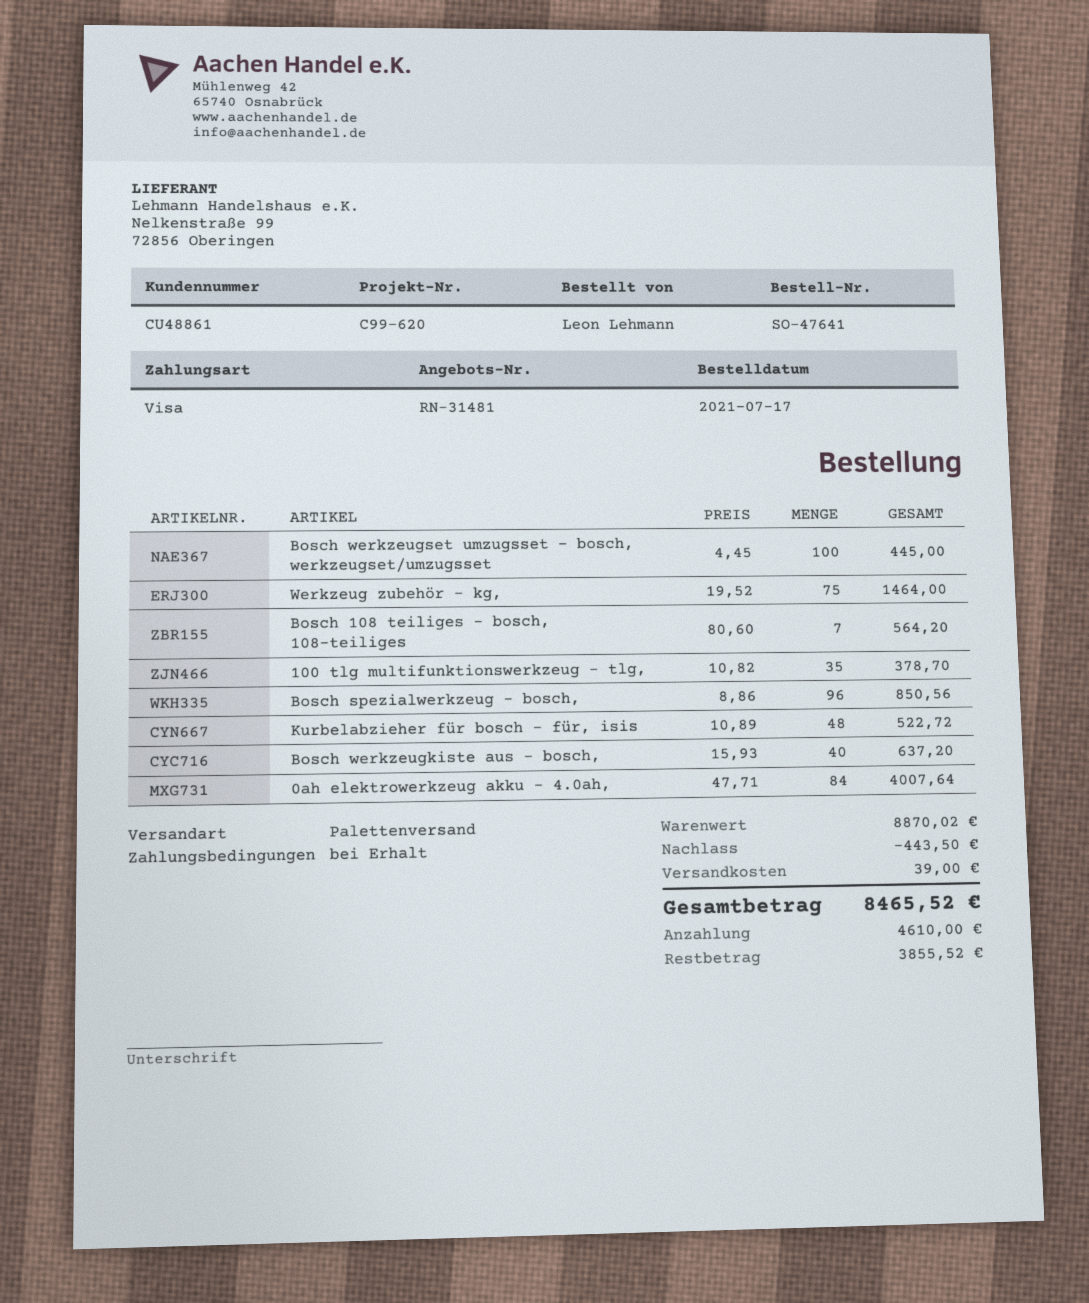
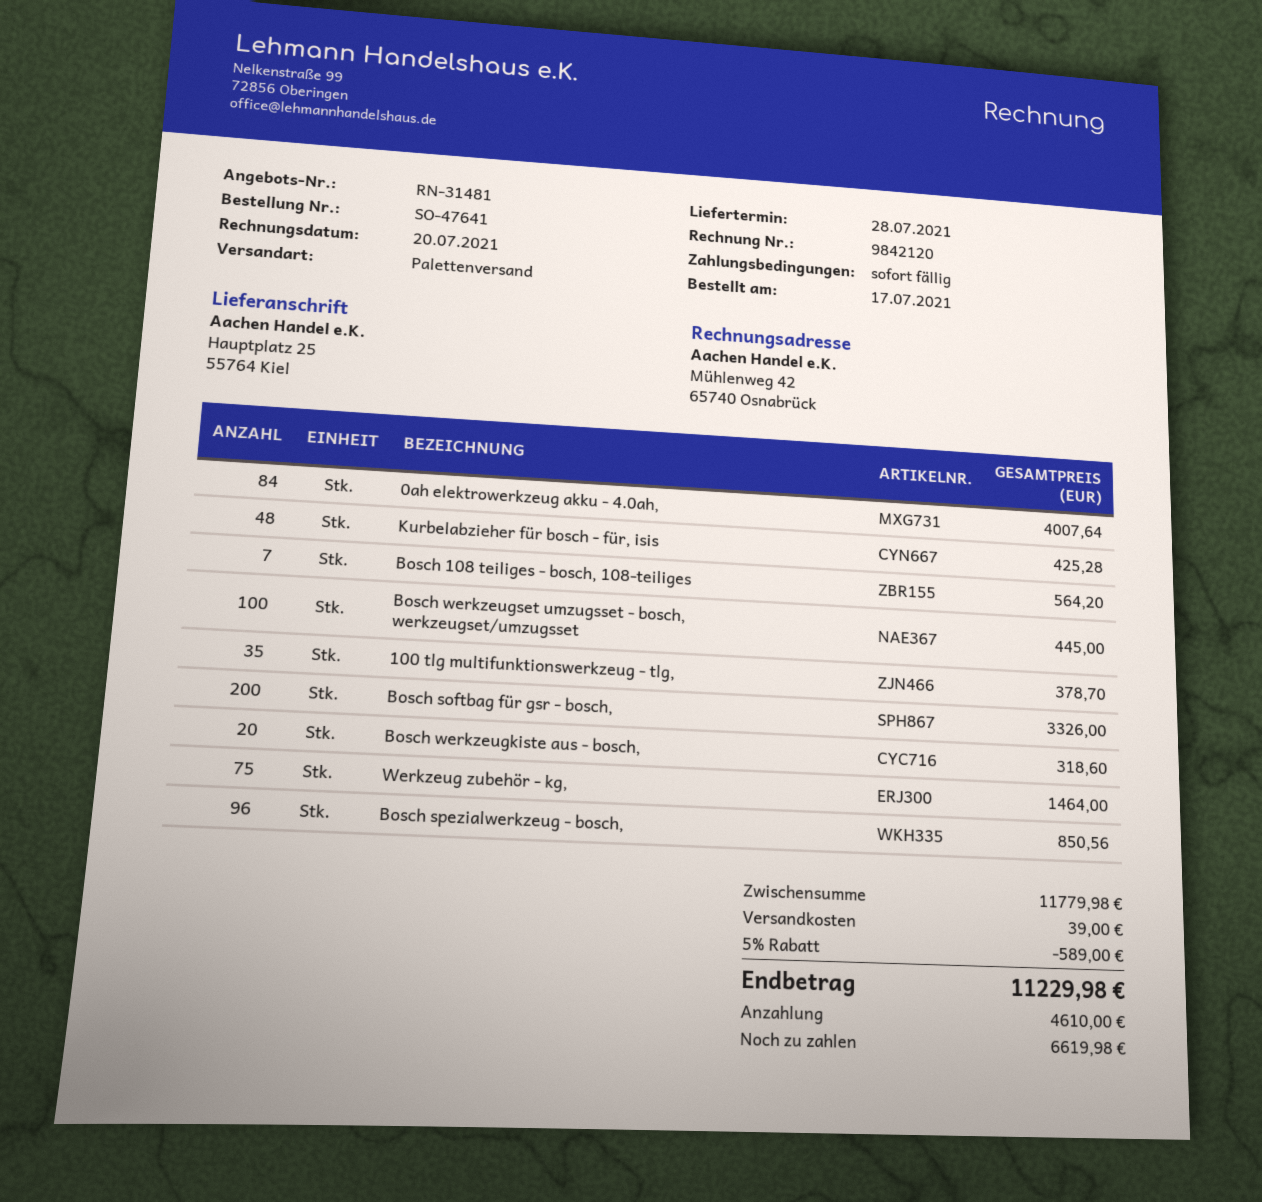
Kurbelabzieher für bosch - für, isis: 48 for 522.72 -> 48 for 425.28
Bosch werkzeugkiste aus - bosch,: 40 for 637.20 -> 20 for 318.60
Bosch softbag für gsr - bosch,: none -> 200 for 3326.00
subtotal: 8870.02 -> 11779.98
discount: 443.50 -> 589.00
total: 8465.52 -> 11229.98
balance: 3855.52 -> 6619.98

